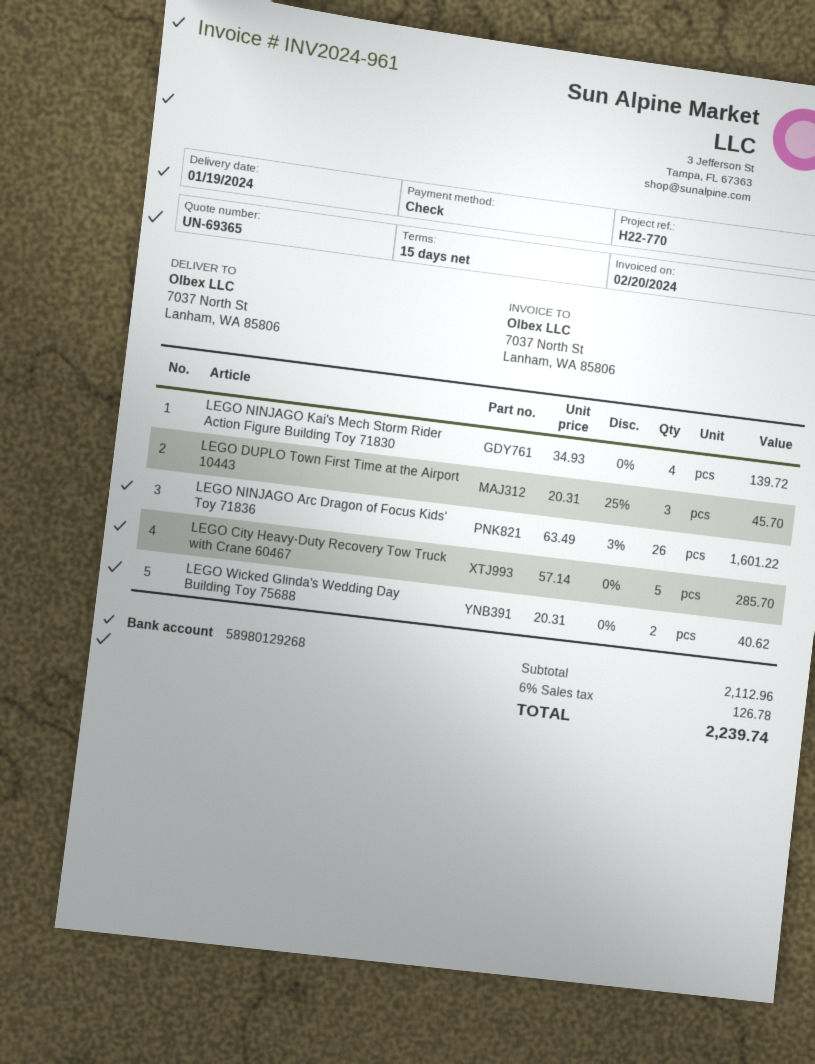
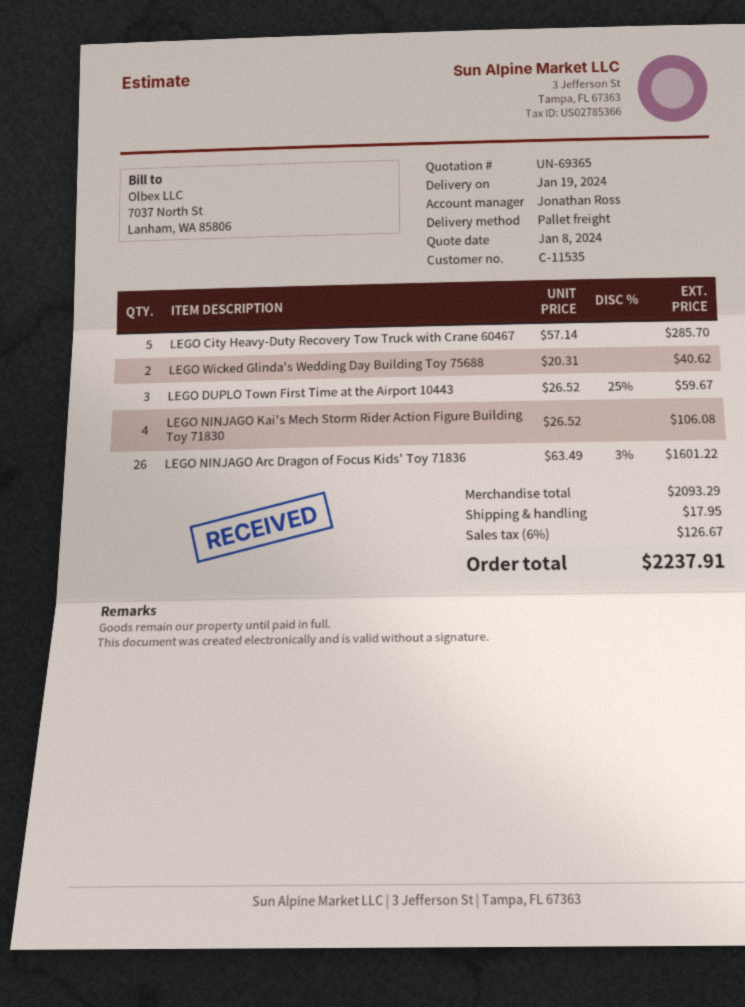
LEGO NINJAGO Kai's Mech Storm Rider Action Figure Building Toy 71830: 4 x 34.93 = 139.72 -> 4 x 26.52 = 106.08
LEGO DUPLO Town First Time at the Airport 10443: 3 x 20.31 - 25% = 45.70 -> 3 x 26.52 - 25% = 59.67
subtotal: 2112.96 -> 2093.29
shipping: none -> 17.95
tax: 6% = 126.78 -> 6% = 126.67
total: 2239.74 -> 2237.91

